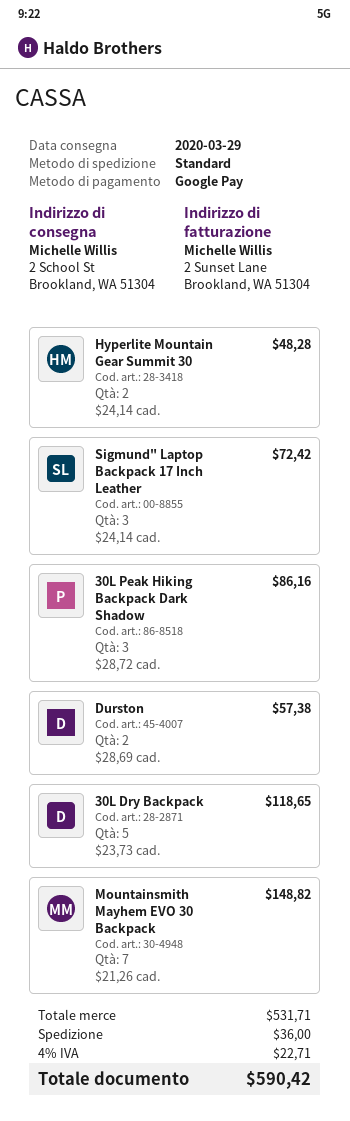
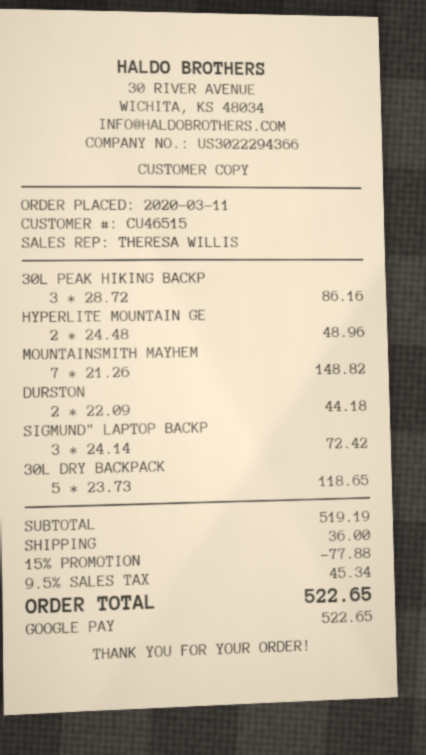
Hyperlite Mountain Gear Summit 30: 2 x 24.14 = 48.28 -> 2 x 24.48 = 48.96
Durston: 2 x 28.69 = 57.38 -> 2 x 22.09 = 44.18
subtotal: 531.71 -> 519.19
discount: none -> 15% = 77.88
tax: 4% = 22.71 -> 9.5% = 45.34
total: 590.42 -> 522.65

